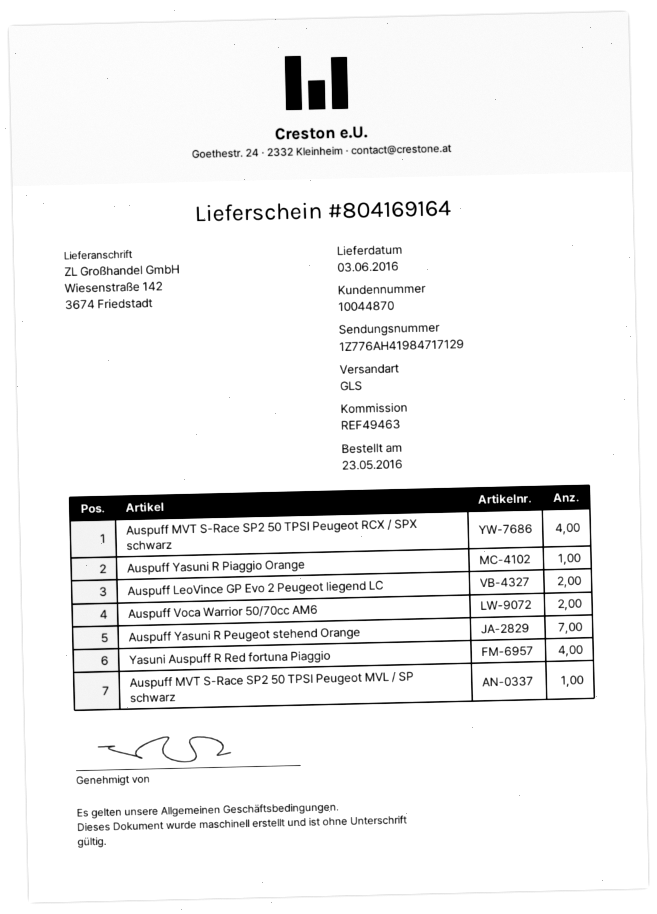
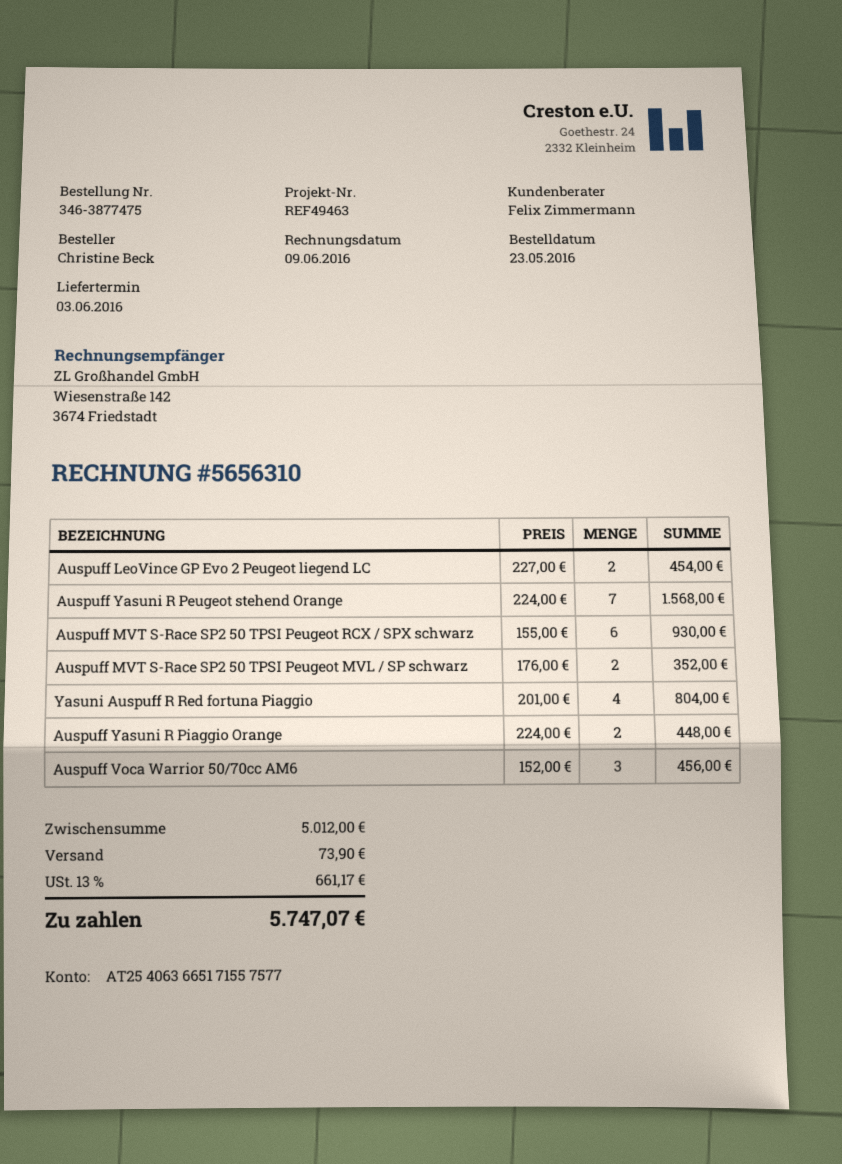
Auspuff MVT S-Race SP2 50 TPSI Peugeot RCX / SPX schwarz: 4 -> 6
Auspuff Yasuni R Piaggio Orange: 1 -> 2
Auspuff Voca Warrior 50/70cc AM6: 2 -> 3
Auspuff MVT S-Race SP2 50 TPSI Peugeot MVL / SP schwarz: 1 -> 2

